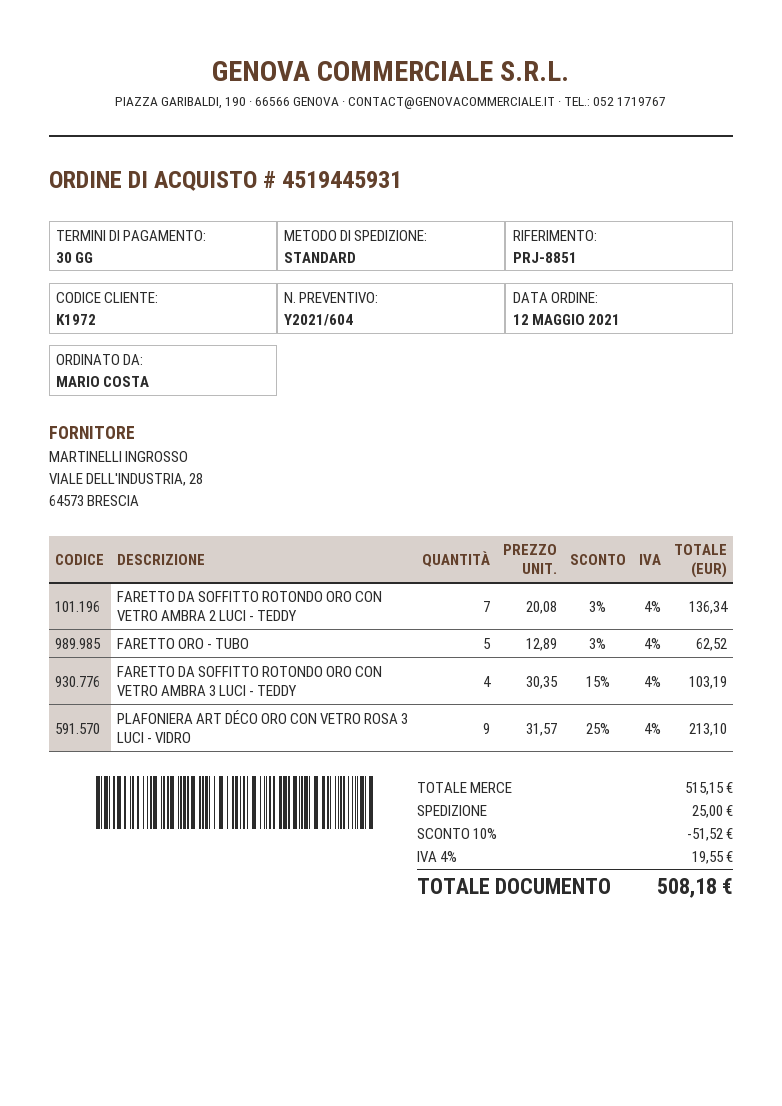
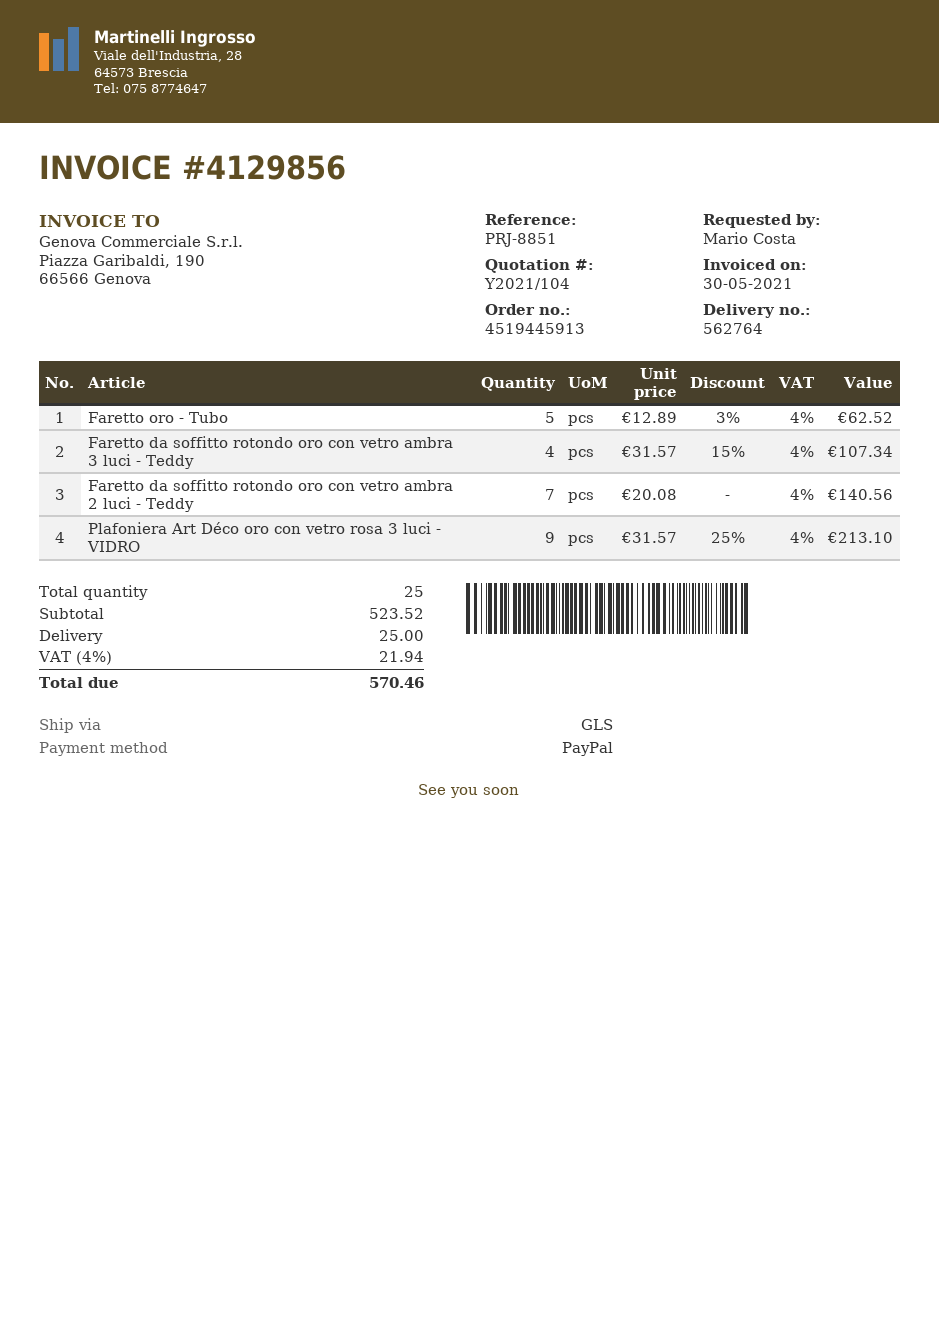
quote number: Y2021/604 -> Y2021/104
order number: 4519445931 -> 4519445913
shipping method: standard -> GLS
FARETTO DA SOFFITTO ROTONDO ORO CON VETRO AMBRA 2 LUCI - TEDDY: 7 x 20.08 - 3% = 136.34 -> 7 x 20.08 = 140.56
FARETTO DA SOFFITTO ROTONDO ORO CON VETRO AMBRA 3 LUCI - TEDDY: 4 x 30.35 - 15% = 103.19 -> 4 x 31.57 - 15% = 107.34
subtotal: 515.15 -> 523.52
discount: 10% = 51.52 -> none
tax: 4% = 19.55 -> 4% = 21.94
total: 508.18 -> 570.46

